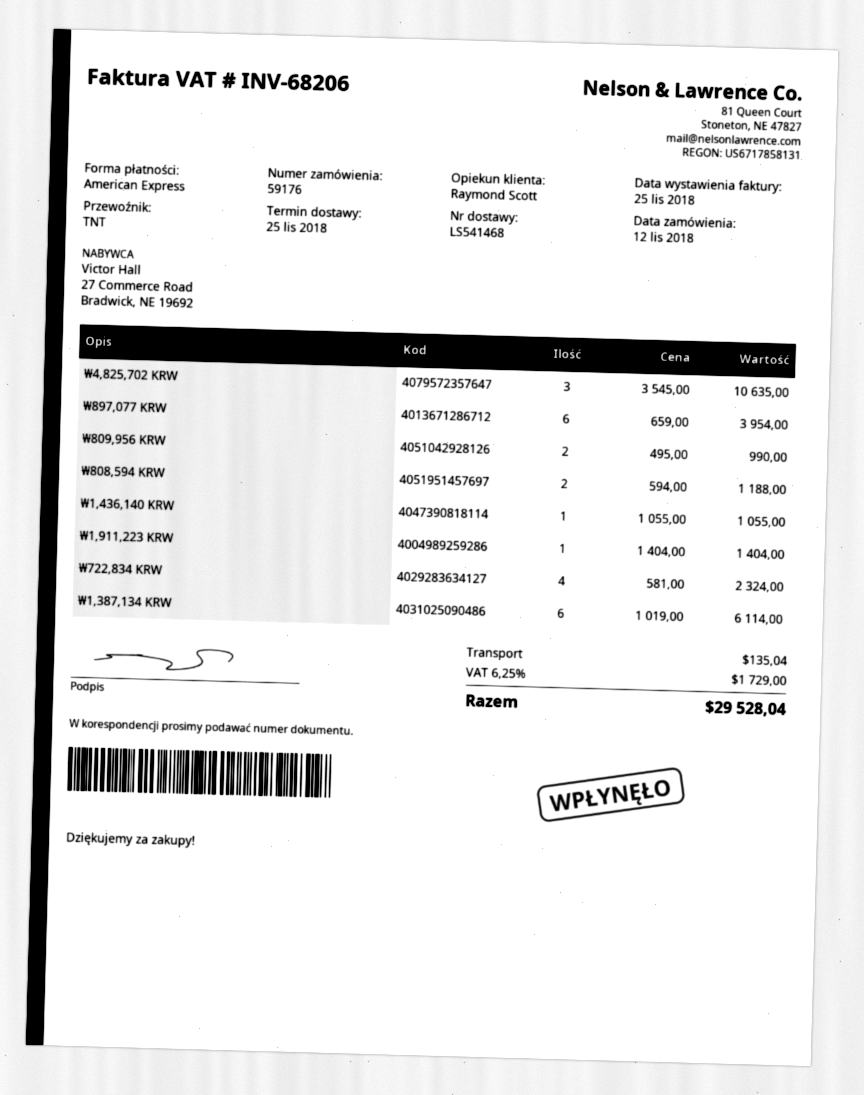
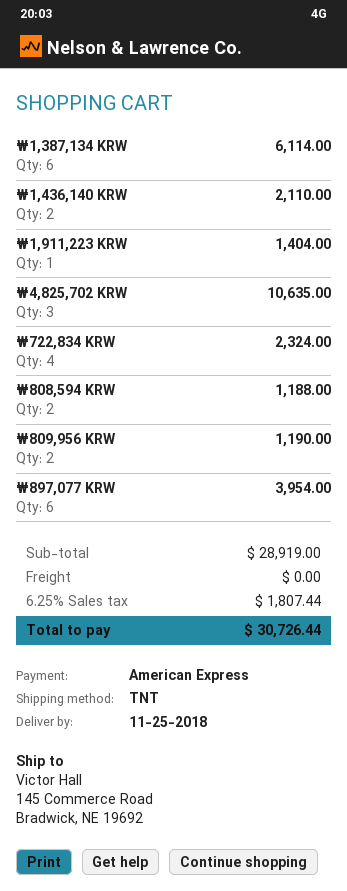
₩809,956 KRW: 2 for 990.00 -> 2 for 1190.00
₩1,436,140 KRW: 1 for 1055.00 -> 2 for 2110.00
shipping: 135.04 -> 0.00
tax: 6.25% = 1729.00 -> 6.25% = 1807.44
total: 29528.04 -> 30726.44

